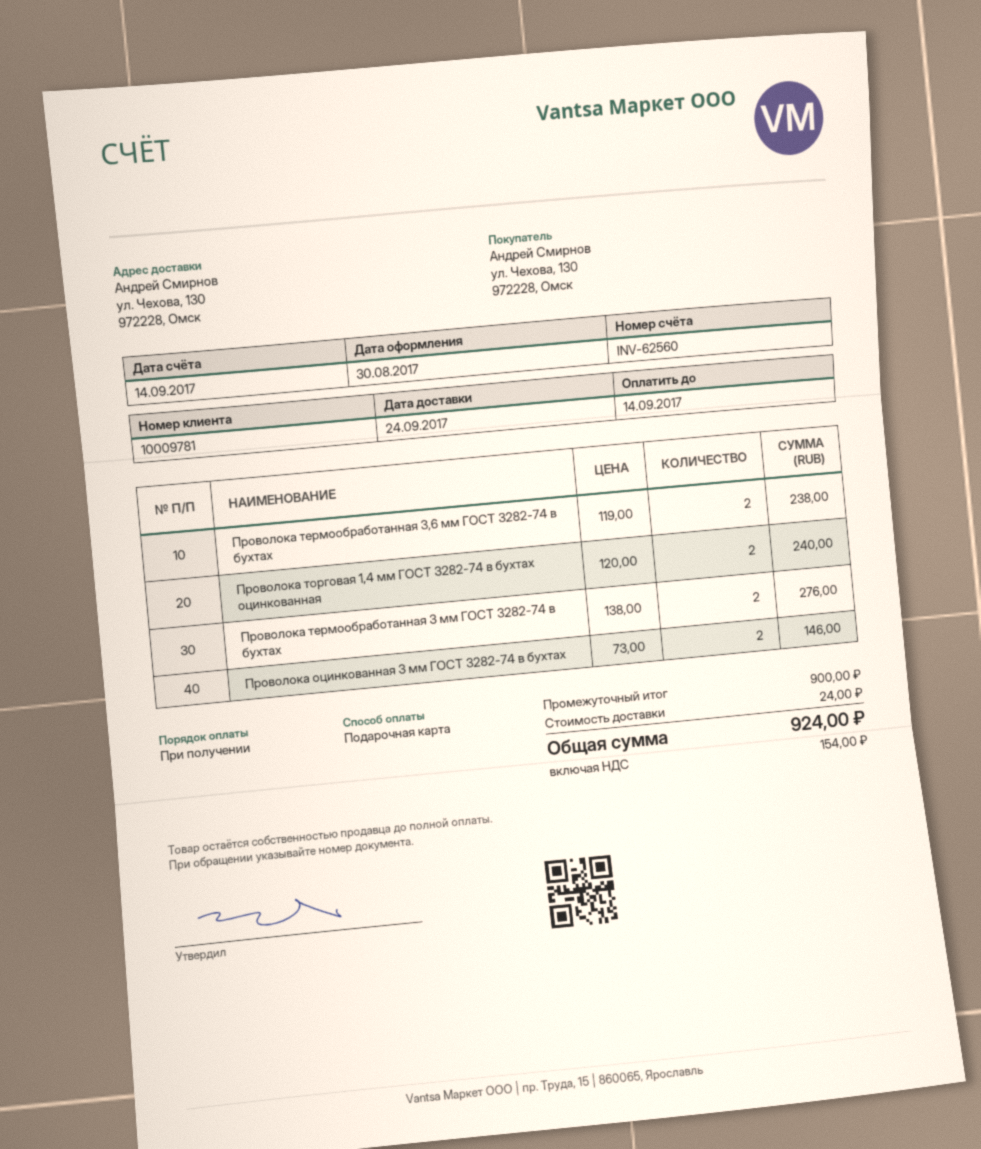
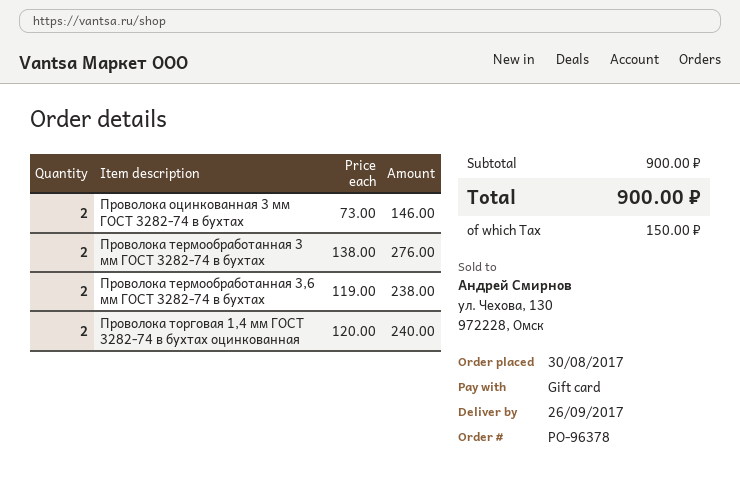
delivery date: 2017-09-24 -> 2017-09-26
shipping: 24.00 -> none
tax: 154.00 -> 150.00
total: 924.00 -> 900.00

